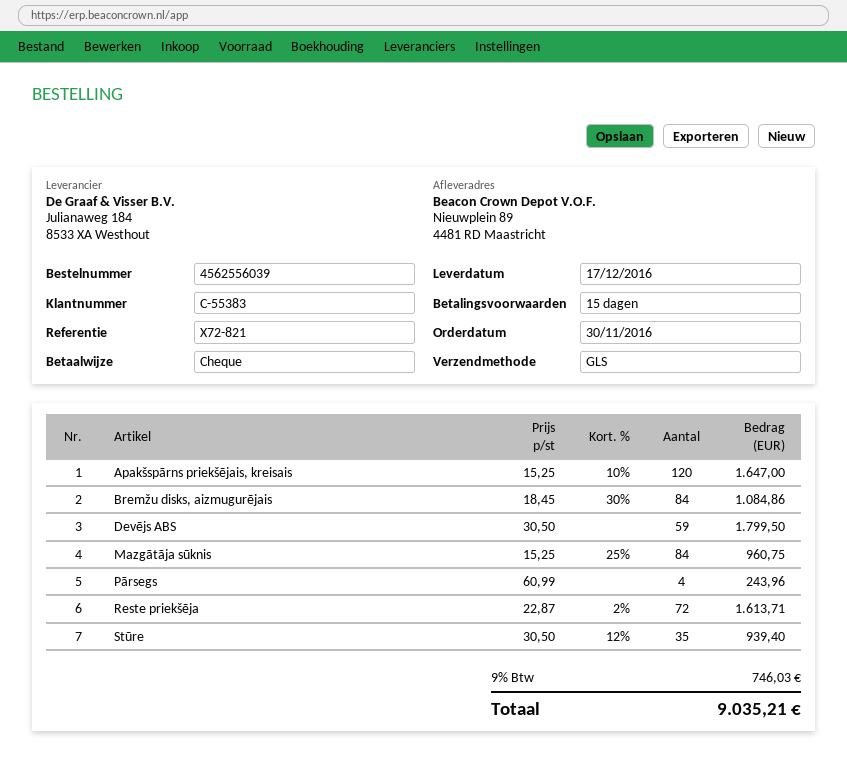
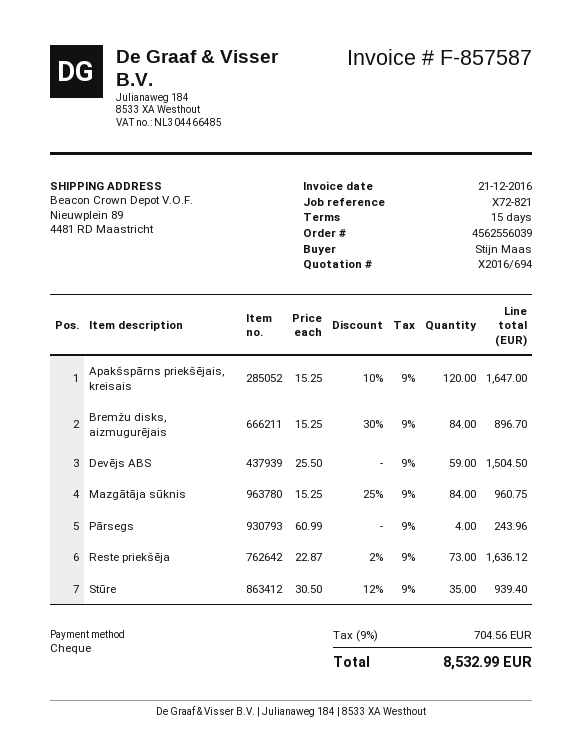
Bremžu disks, aizmugurējais: 84 x 18.45 - 30% = 1084.86 -> 84 x 15.25 - 30% = 896.70
Devējs ABS: 59 x 30.50 = 1799.50 -> 59 x 25.50 = 1504.50
Reste priekšēja: 72 x 22.87 - 2% = 1613.71 -> 73 x 22.87 - 2% = 1636.12
tax: 9% = 746.03 -> 9% = 704.56
total: 9035.21 -> 8532.99

